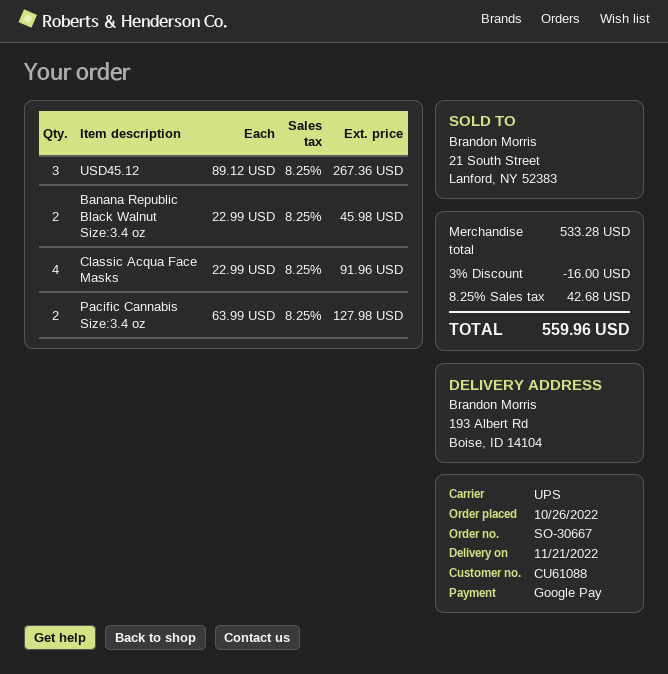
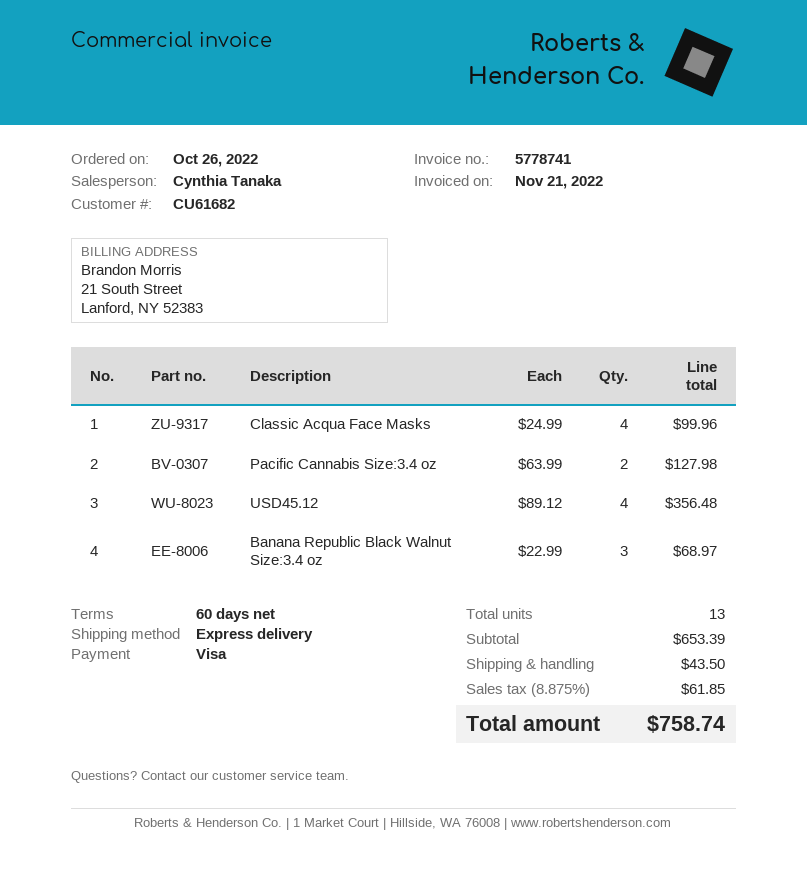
customer number: CU61088 -> CU61682
payment method: Google Pay -> Visa
shipping method: UPS -> express
USD45.12: 3 x 89.12 = 267.36 -> 4 x 89.12 = 356.48
Banana Republic Black Walnut Size:3.4 oz: 2 x 22.99 = 45.98 -> 3 x 22.99 = 68.97
Classic Acqua Face Masks: 4 x 22.99 = 91.96 -> 4 x 24.99 = 99.96
subtotal: 533.28 -> 653.39
discount: 3% = 16.00 -> none
shipping: none -> 43.50
tax: 8.25% = 42.68 -> 8.875% = 61.85
total: 559.96 -> 758.74

